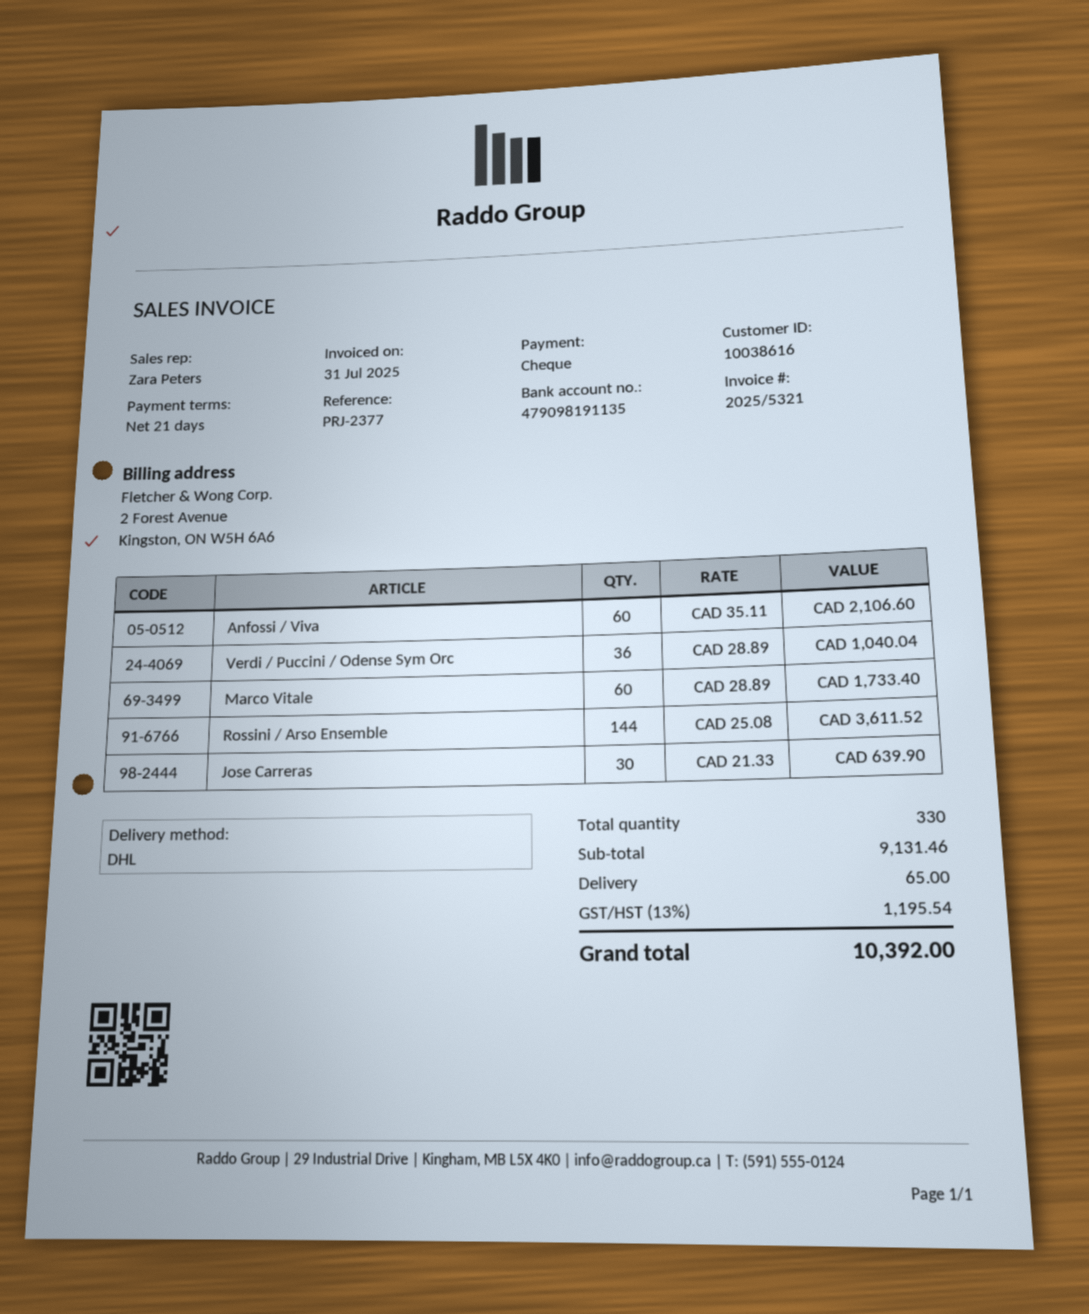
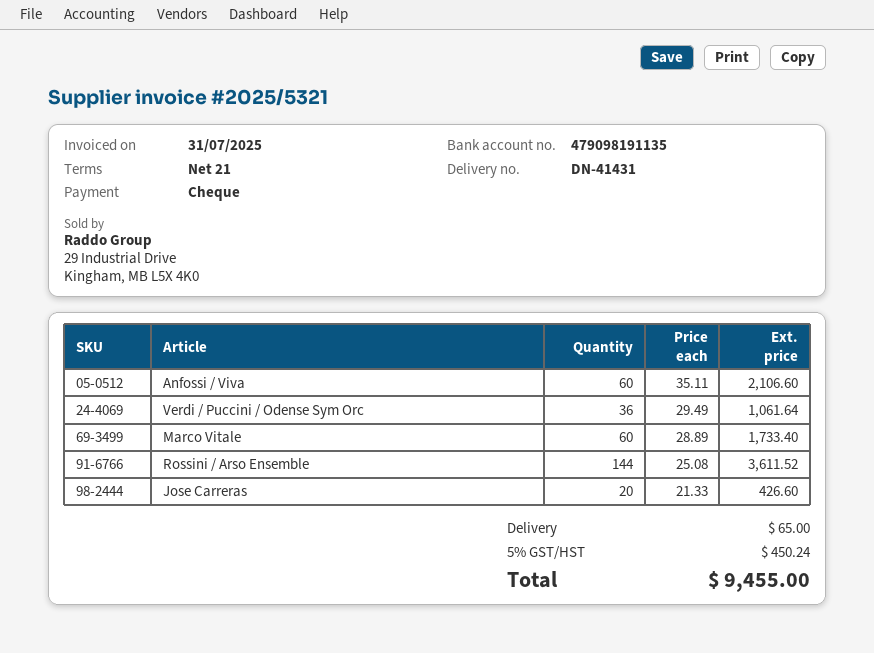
Verdi / Puccini / Odense Sym Orc: 36 x 28.89 = 1040.04 -> 36 x 29.49 = 1061.64
Jose Carreras: 30 x 21.33 = 639.90 -> 20 x 21.33 = 426.60
tax: 13% = 1195.54 -> 5% = 450.24
total: 10392.00 -> 9455.00

